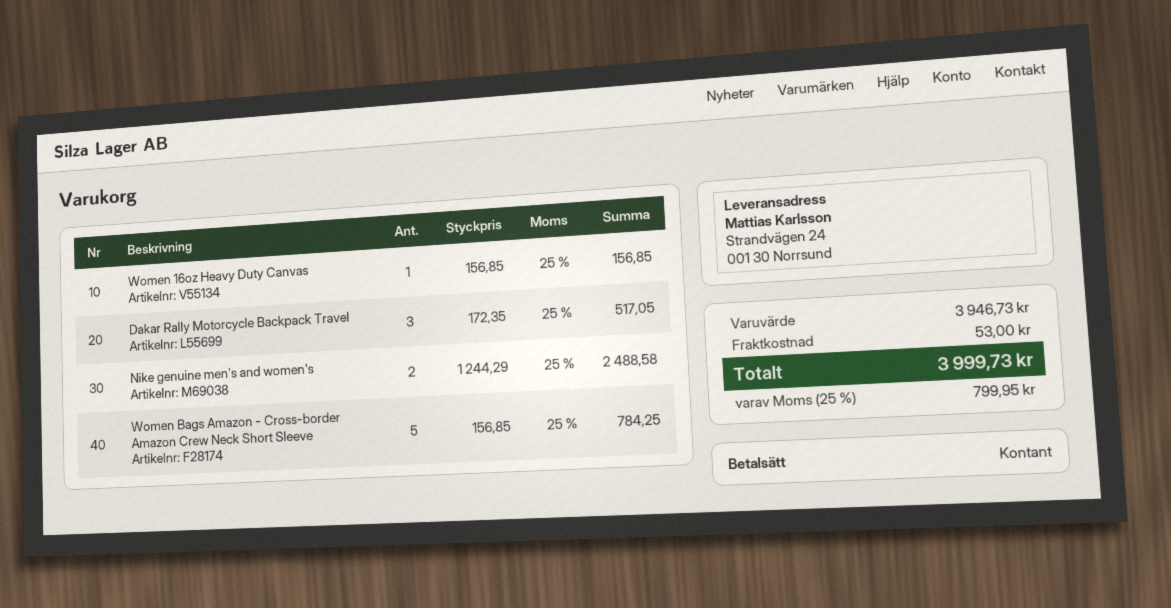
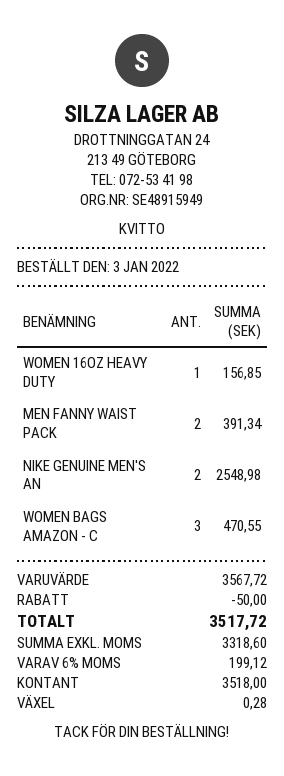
Dakar Rally Motorcycle Backpack Travel: 3 for 517.05 -> none
Nike genuine men's and women's: 2 for 2488.58 -> 2 for 2548.98
Women Bags Amazon - Cross-border Amazon Crew Neck Short Sleeve: 5 for 784.25 -> 3 for 470.55
MEN FANNY WAIST PACK: none -> 2 for 391.34
subtotal: 3946.73 -> 3567.72
discount: none -> 50.00
shipping: 53.00 -> none
tax: 25% = 799.95 -> 6% = 199.12
total: 3999.73 -> 3517.72

